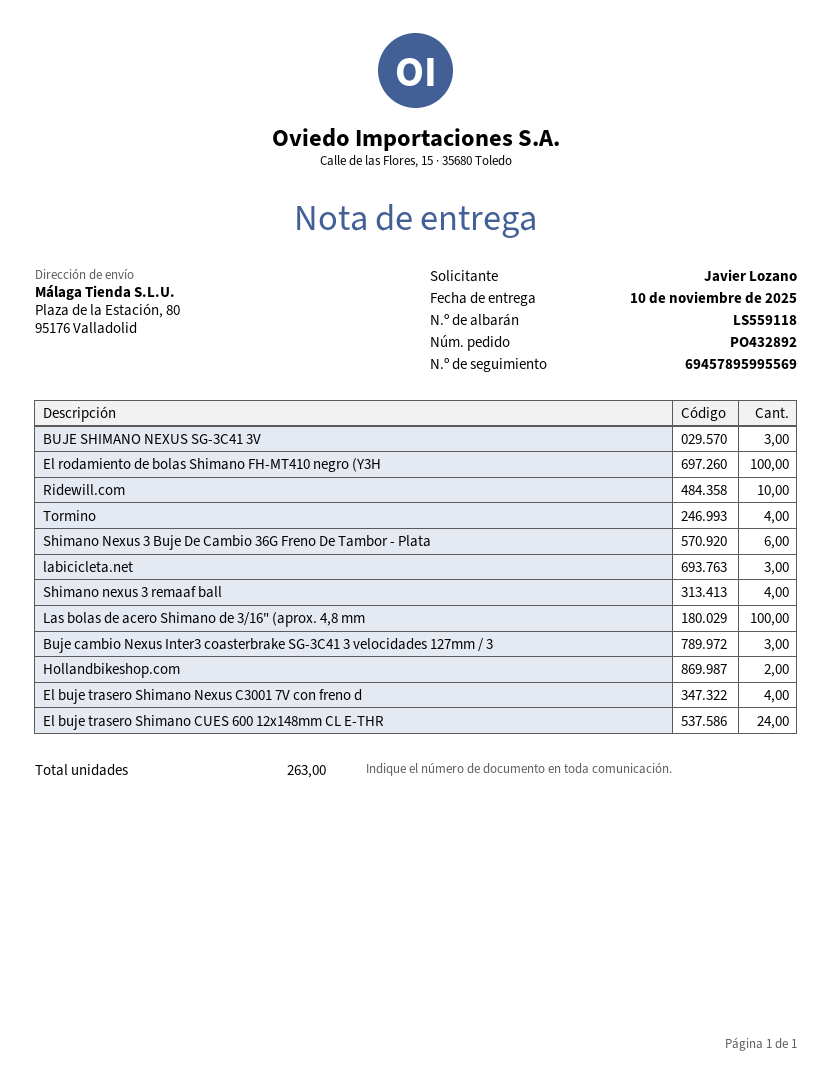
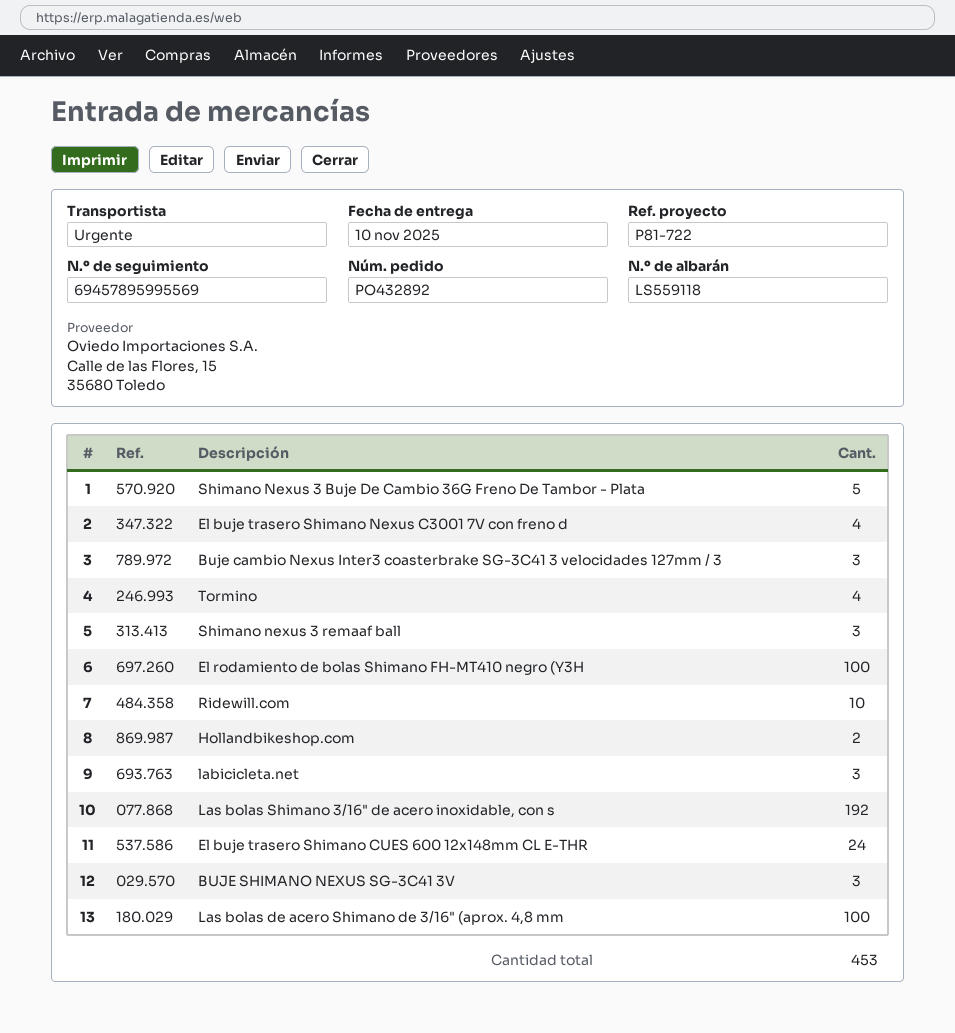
Shimano Nexus 3 Buje De Cambio 36G Freno De Tambor - Plata: 6 -> 5
Shimano nexus 3 remaaf ball: 4 -> 3
Las bolas Shimano 3/16" de acero inoxidable, con s: none -> 192
total quantity: 263 -> 453

